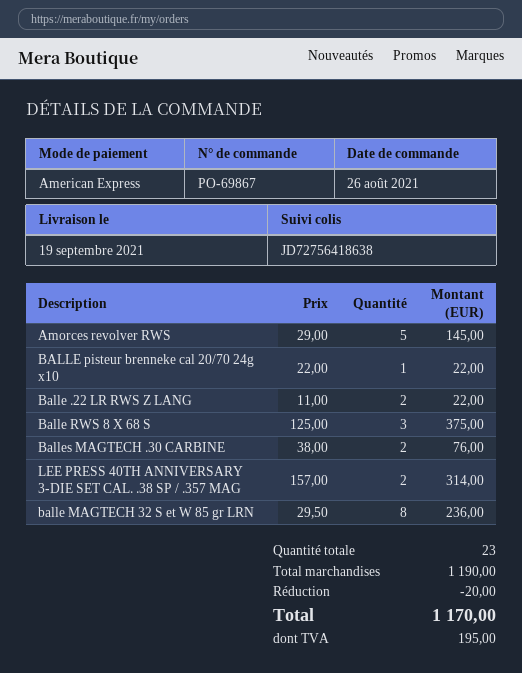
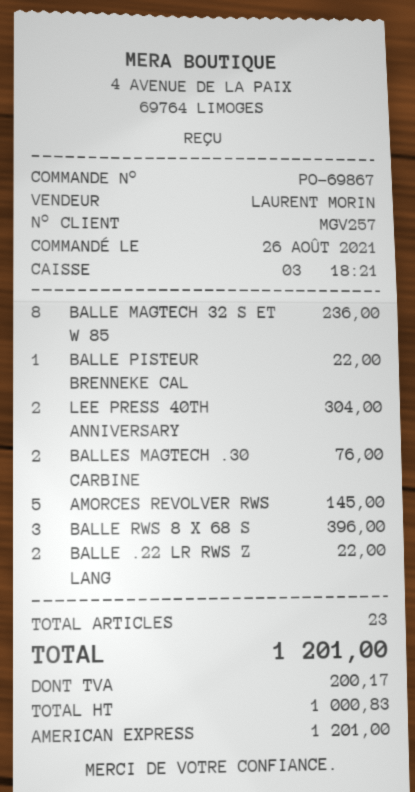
Balle RWS 8 X 68 S: 3 for 375.00 -> 3 for 396.00
LEE PRESS 40TH ANNIVERSARY 3-DIE SET CAL. .38 SP / .357 MAG: 2 for 314.00 -> 2 for 304.00
discount: 20.00 -> none
tax: 195.00 -> 200.17
total: 1170.00 -> 1201.00

